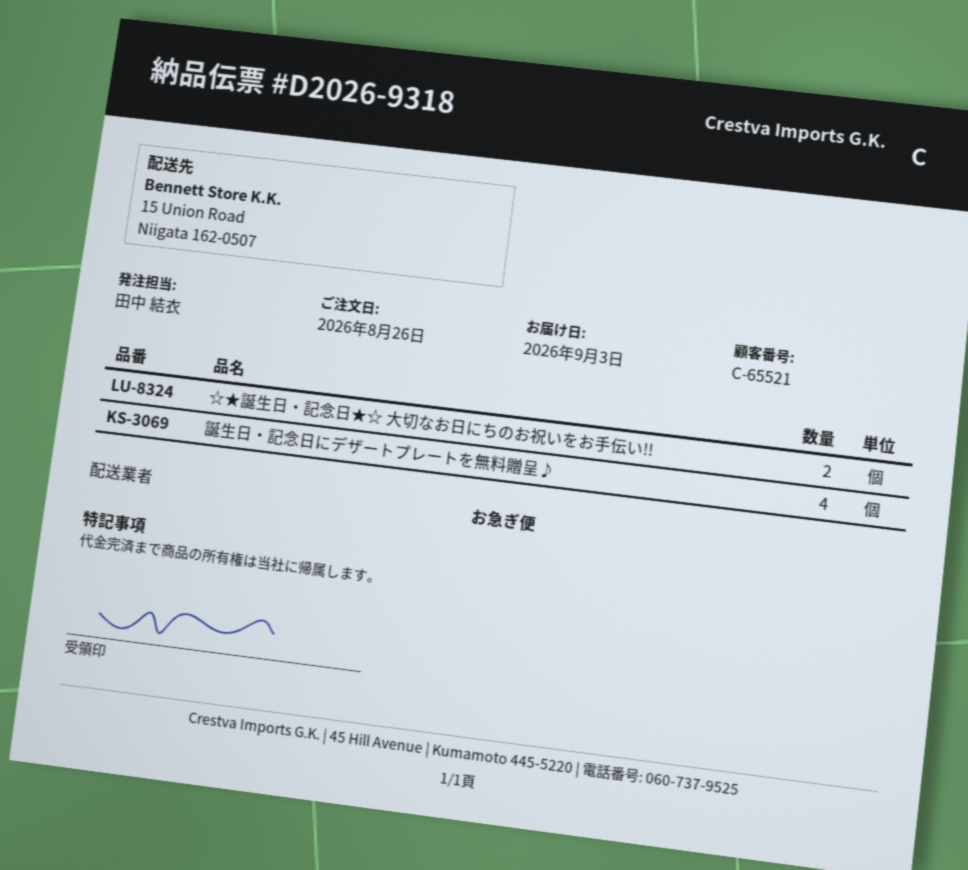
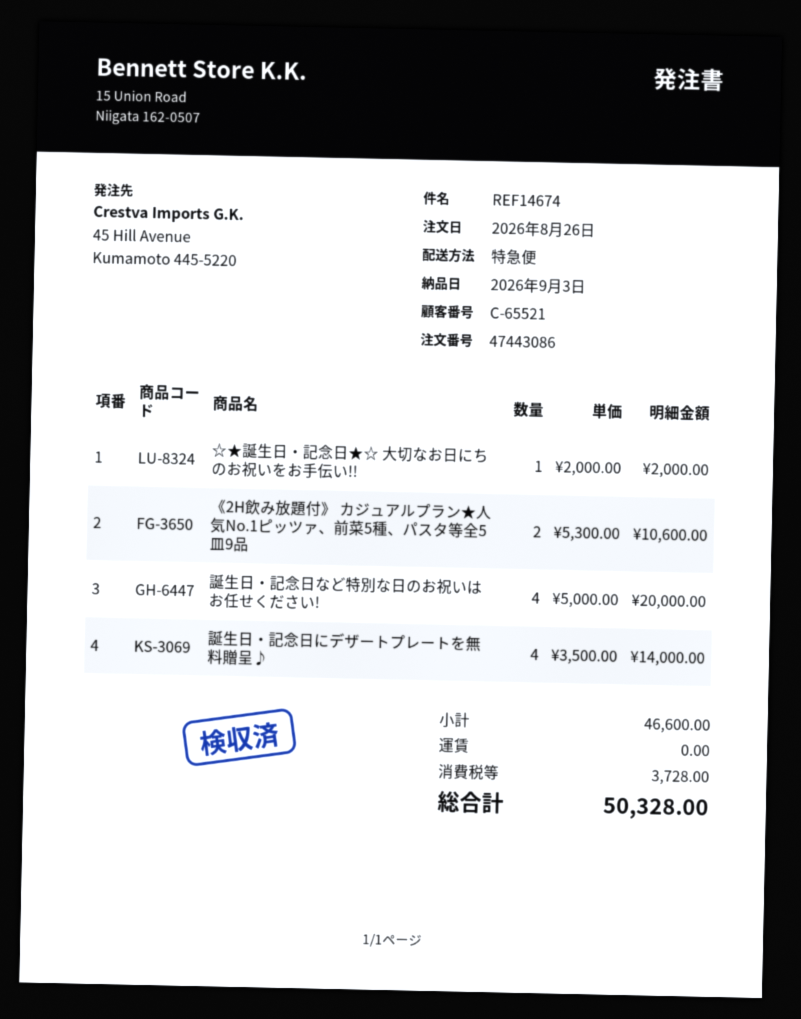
☆★誕生日・記念日★☆ 大切なお日にちのお祝いをお手伝い!!: 2 -> 1
《2H飲み放題付》 カジュアルプラン★人気No.1ピッツァ、前菜5種、パスタ等全5皿9品: none -> 2
誕生日・記念日など特別な日のお祝いはお任せください!: none -> 4

